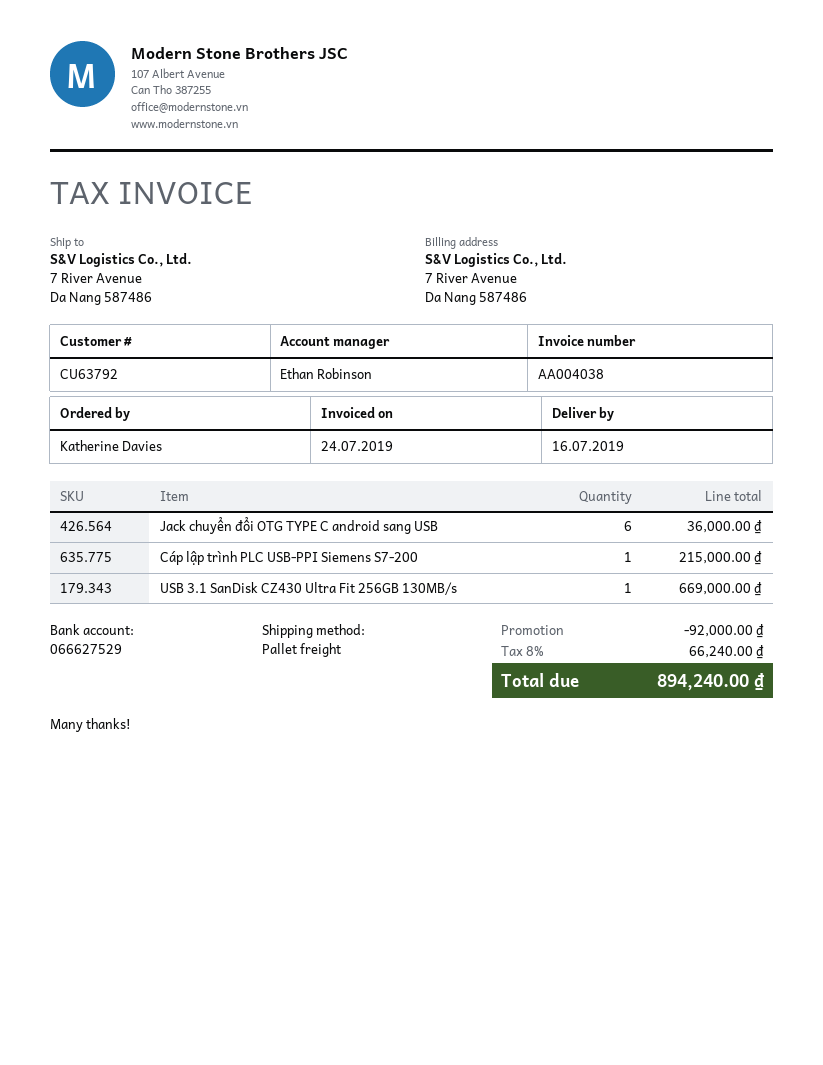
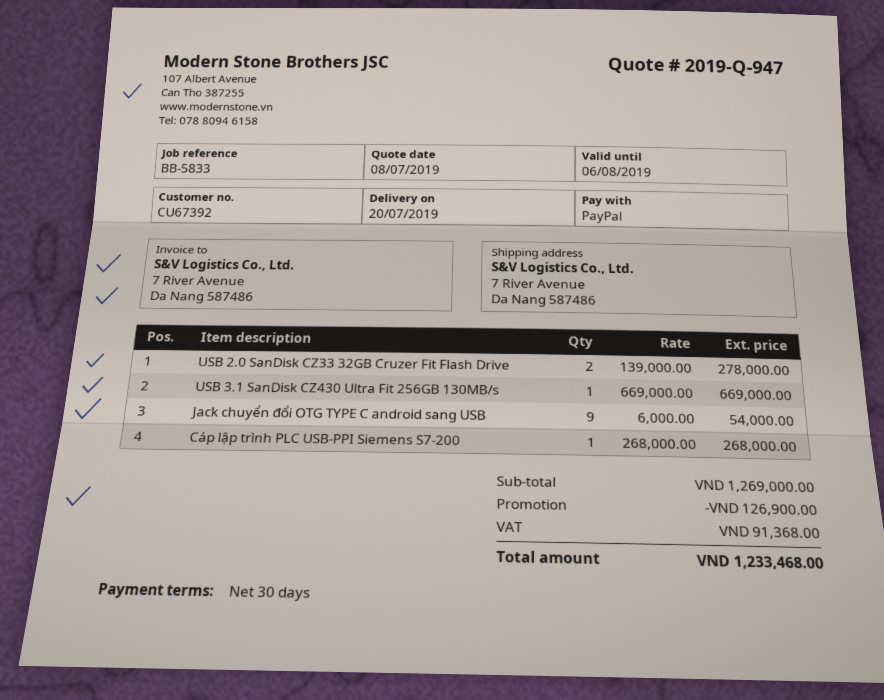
delivery date: 2019-07-16 -> 2019-07-20
customer number: CU63792 -> CU67392
Jack chuyển đổi OTG TYPE C android sang USB: 6 for 36000.00 -> 9 for 54000.00
Cáp lập trình PLC USB-PPI Siemens S7-200: 1 for 215000.00 -> 1 for 268000.00
USB 2.0 SanDisk CZ33 32GB Cruzer Fit Flash Drive: none -> 2 for 278000.00
discount: 92000.00 -> 126900.00
tax: 66240.00 -> 91368.00
total: 894240.00 -> 1233468.00

